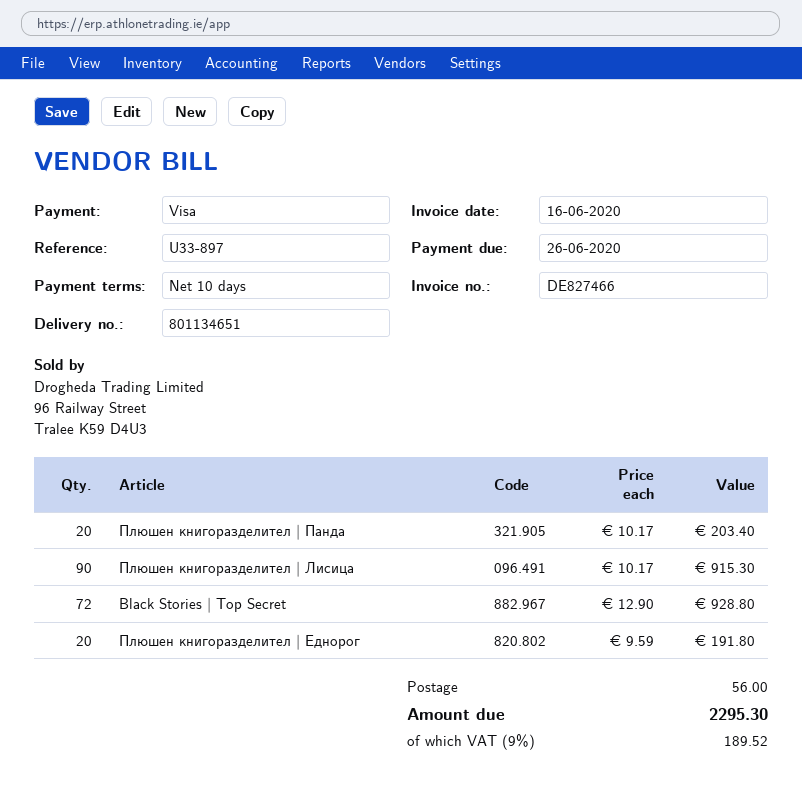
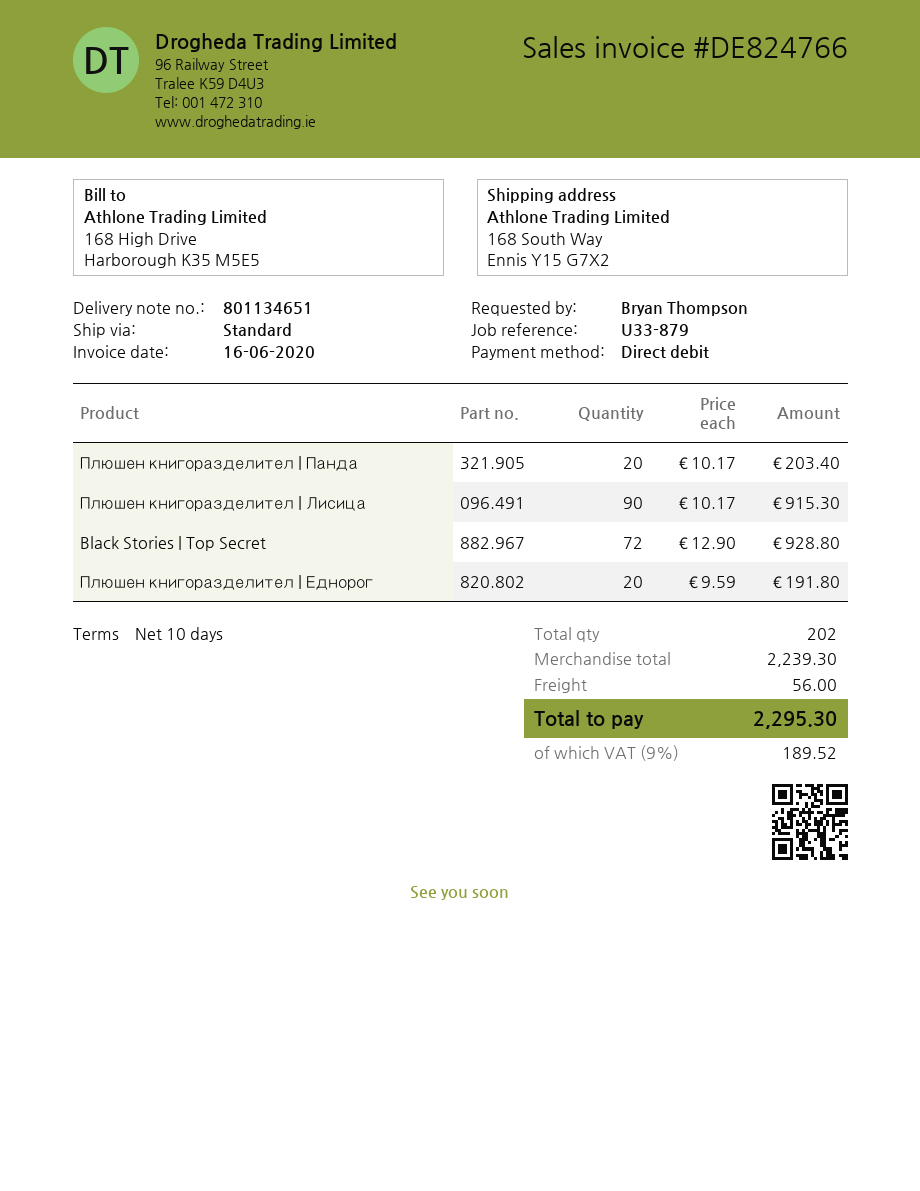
invoice number: DE827466 -> DE824766
reference: U33-897 -> U33-879
payment method: Visa -> direct debit

